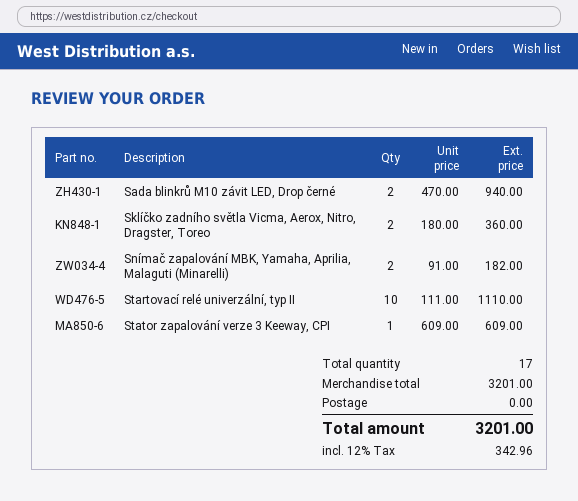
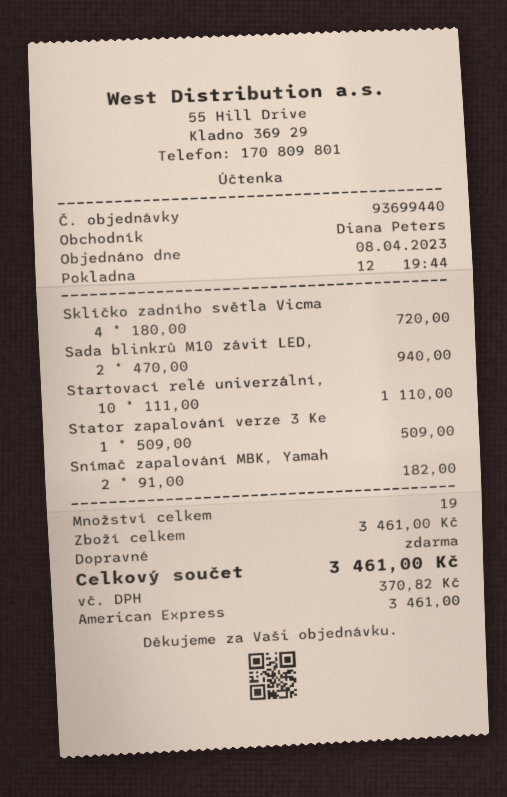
Sklíčko zadního světla Vicma, Aerox, Nitro, Dragster, Toreo: 2 x 180.00 = 360.00 -> 4 x 180.00 = 720.00
Stator zapalování verze 3 Keeway, CPI: 1 x 609.00 = 609.00 -> 1 x 509.00 = 509.00
total quantity: 17 -> 19
subtotal: 3201.00 -> 3461.00
tax: 342.96 -> 370.82
total: 3201.00 -> 3461.00

